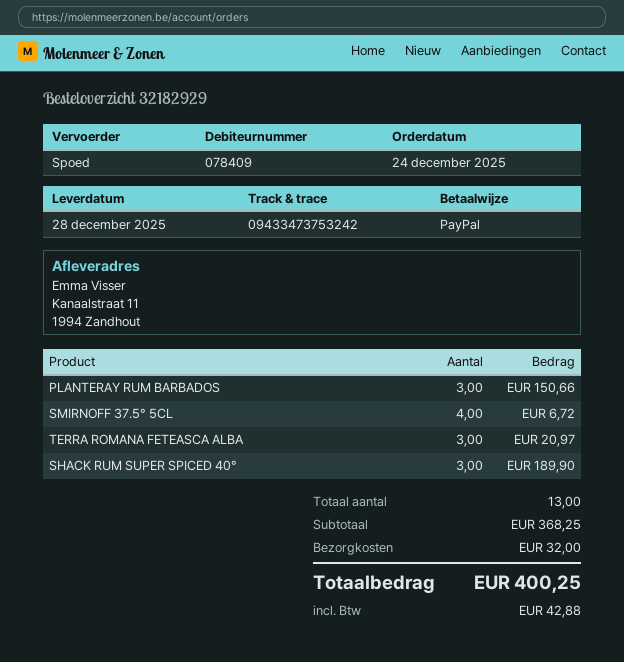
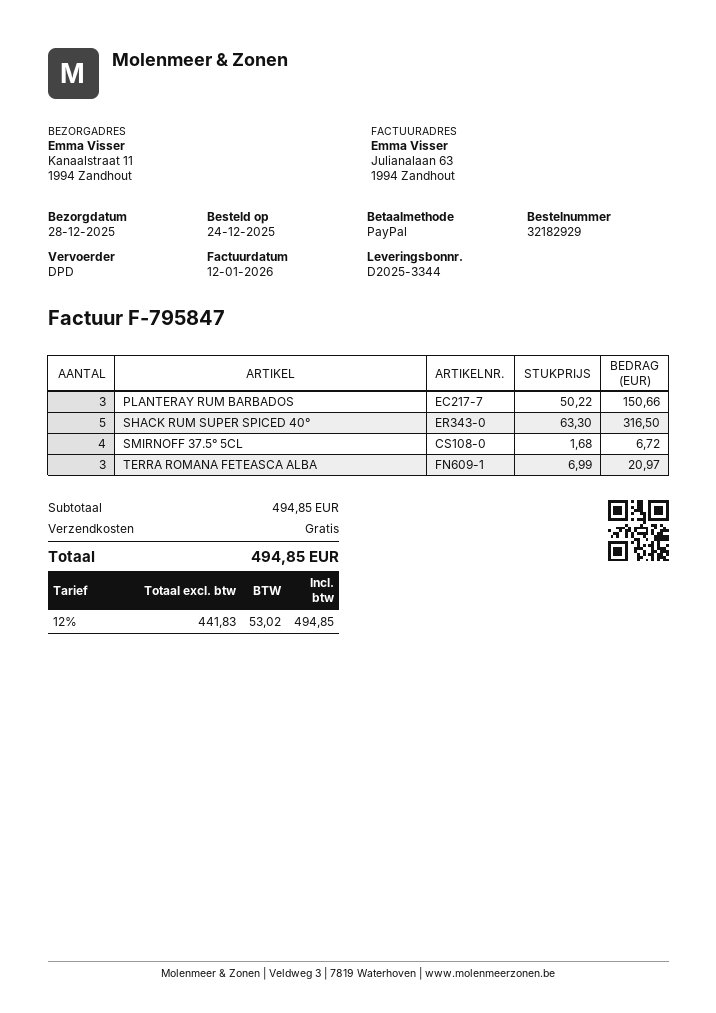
shipping method: express -> DPD
SHACK RUM SUPER SPICED 40°: 3 for 189.90 -> 5 for 316.50
subtotal: 368.25 -> 494.85
shipping: 32.00 -> 0.00
tax: 42.88 -> 53.02
total: 400.25 -> 494.85

